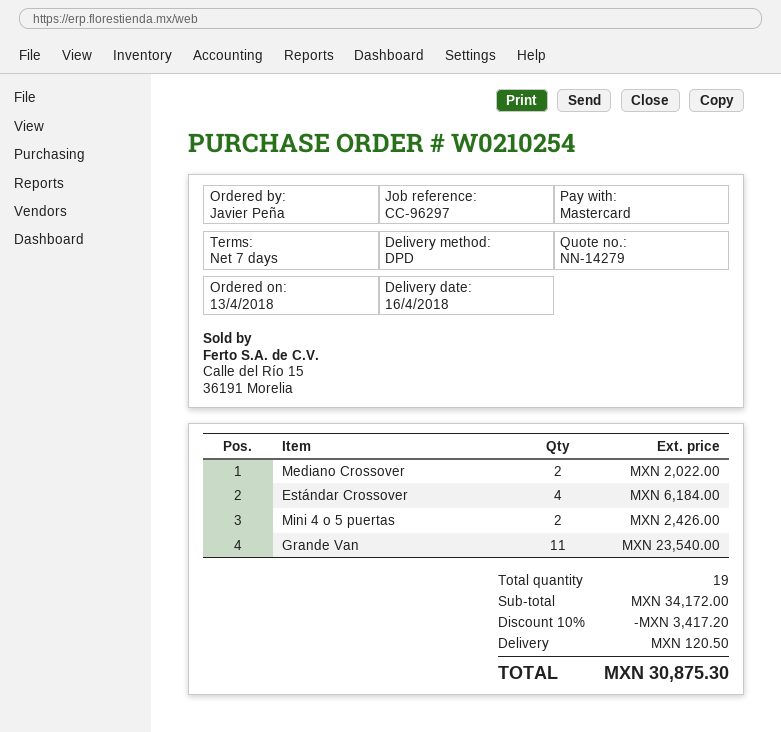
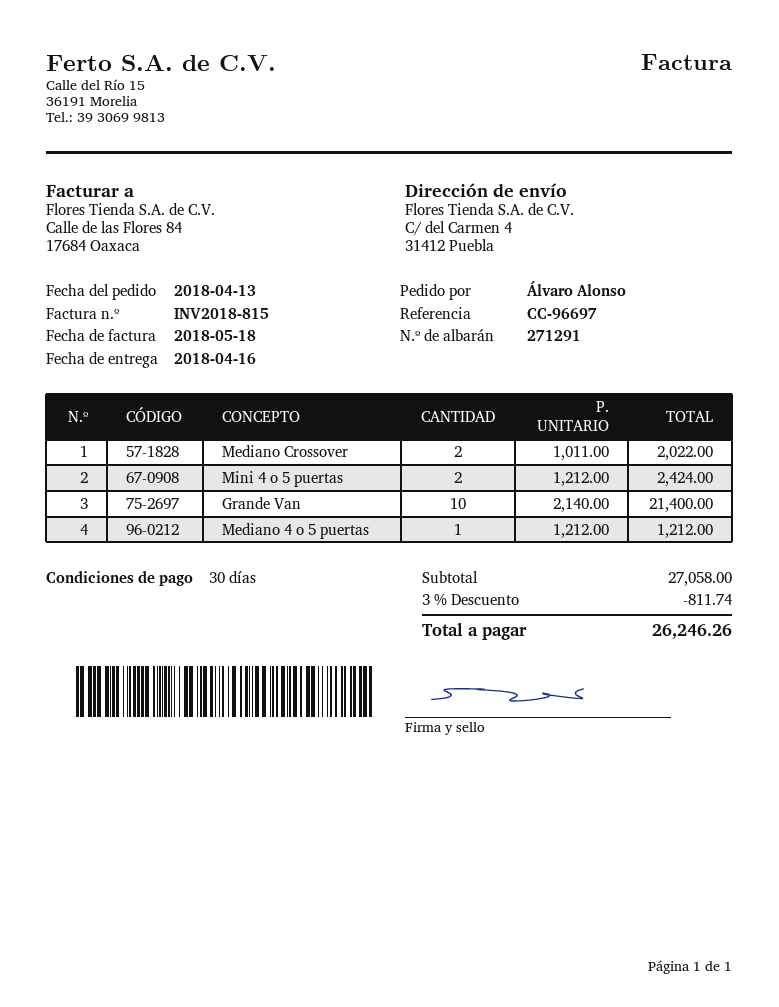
payment terms: 7 days -> 30 days
reference: CC-96297 -> CC-96697
ordered by: Javier Peña -> Álvaro Alonso
Estándar Crossover: 4 for 6184.00 -> none
Mini 4 o 5 puertas: 2 for 2426.00 -> 2 for 2424.00
Grande Van: 11 for 23540.00 -> 10 for 21400.00
Mediano 4 o 5 puertas: none -> 1 for 1212.00
subtotal: 34172.00 -> 27058.00
discount: 10% = 3417.20 -> 3% = 811.74
shipping: 120.50 -> none
total: 30875.30 -> 26246.26

